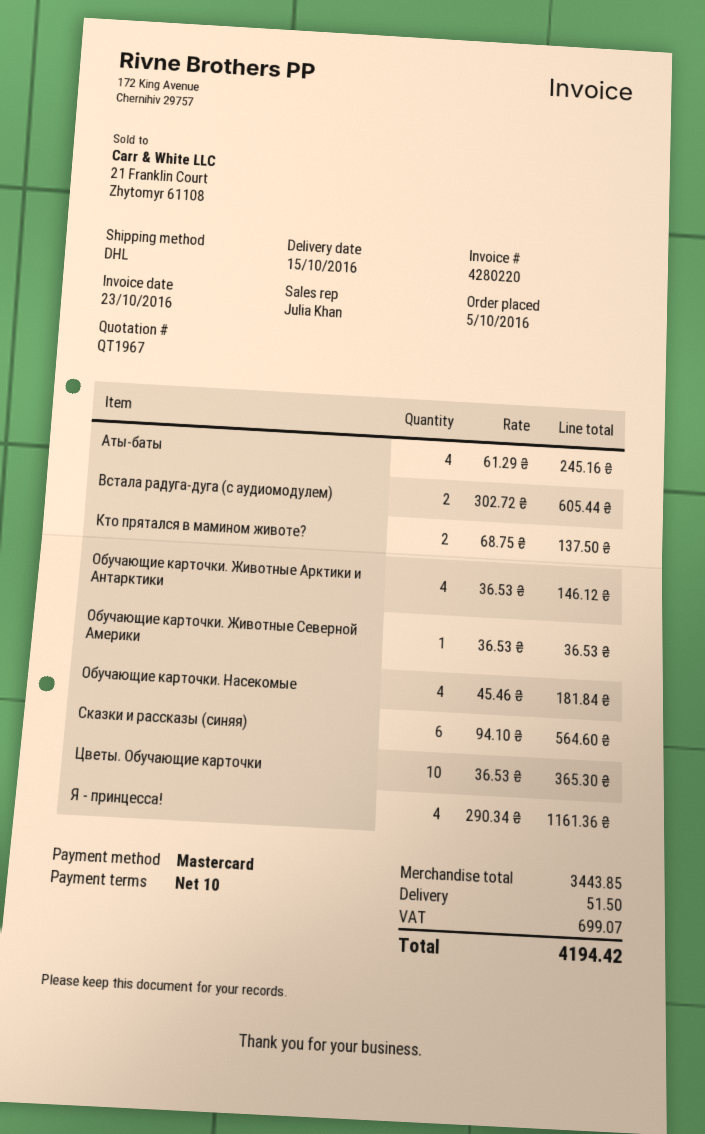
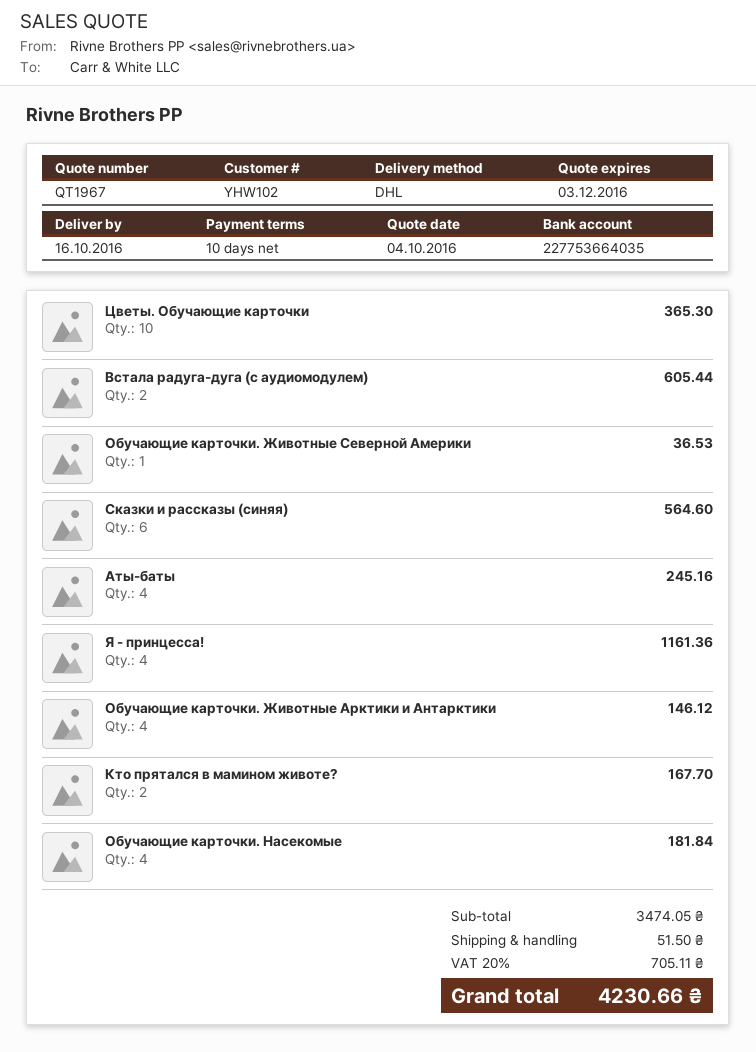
delivery date: 2016-10-15 -> 2016-10-16
Кто прятался в мамином животе?: 2 for 137.50 -> 2 for 167.70
subtotal: 3443.85 -> 3474.05
tax: 699.07 -> 705.11
total: 4194.42 -> 4230.66

